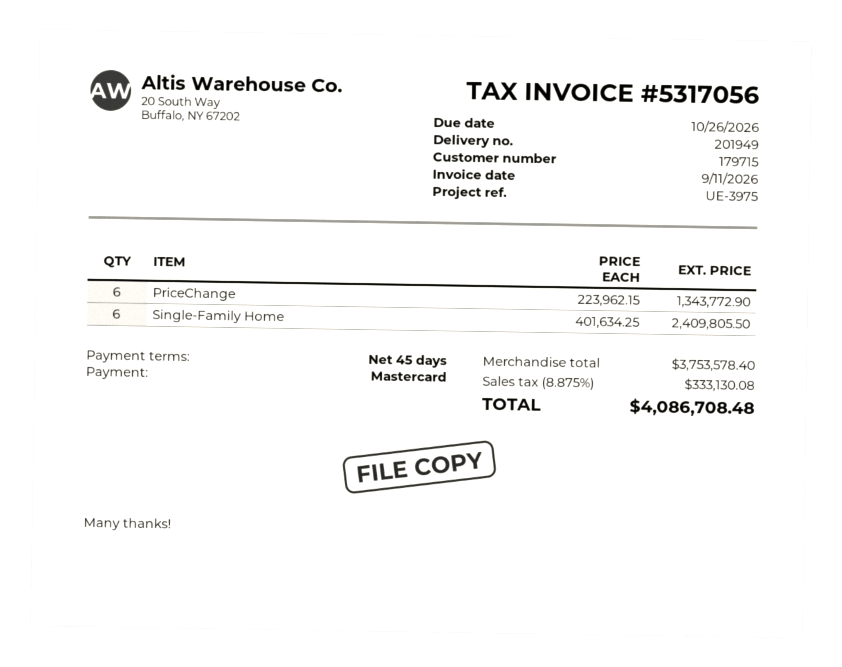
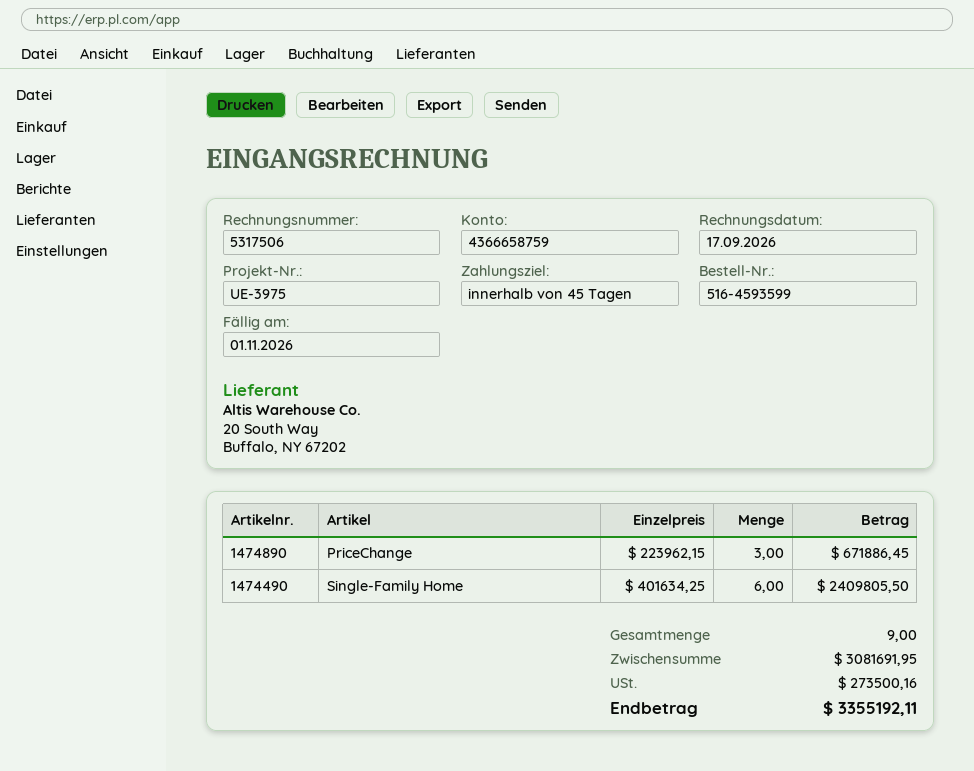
invoice number: 5317056 -> 5317506
invoice date: 2026-09-11 -> 2026-09-17
due date: 2026-10-26 -> 2026-11-01
PriceChange: 6 x 223962.15 = 1343772.90 -> 3 x 223962.15 = 671886.45
subtotal: 3753578.40 -> 3081691.95
tax: 333130.08 -> 273500.16
total: 4086708.48 -> 3355192.11

